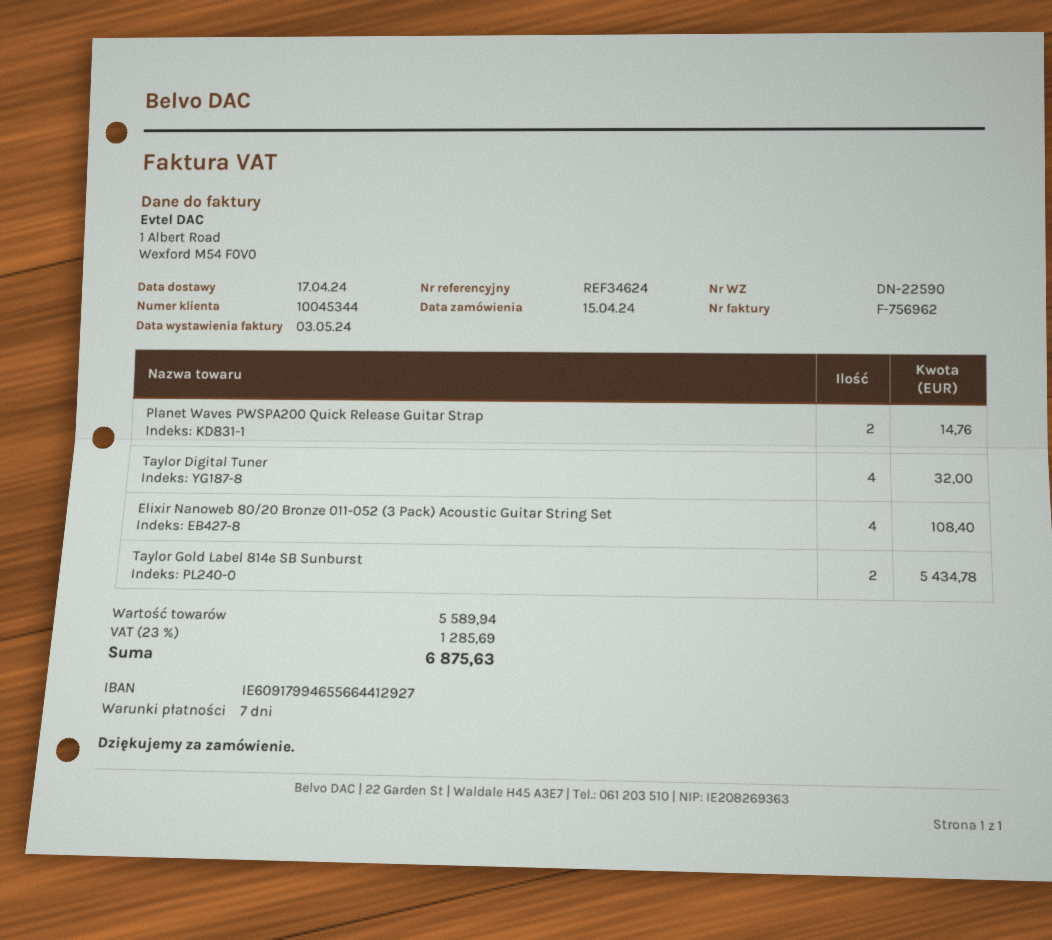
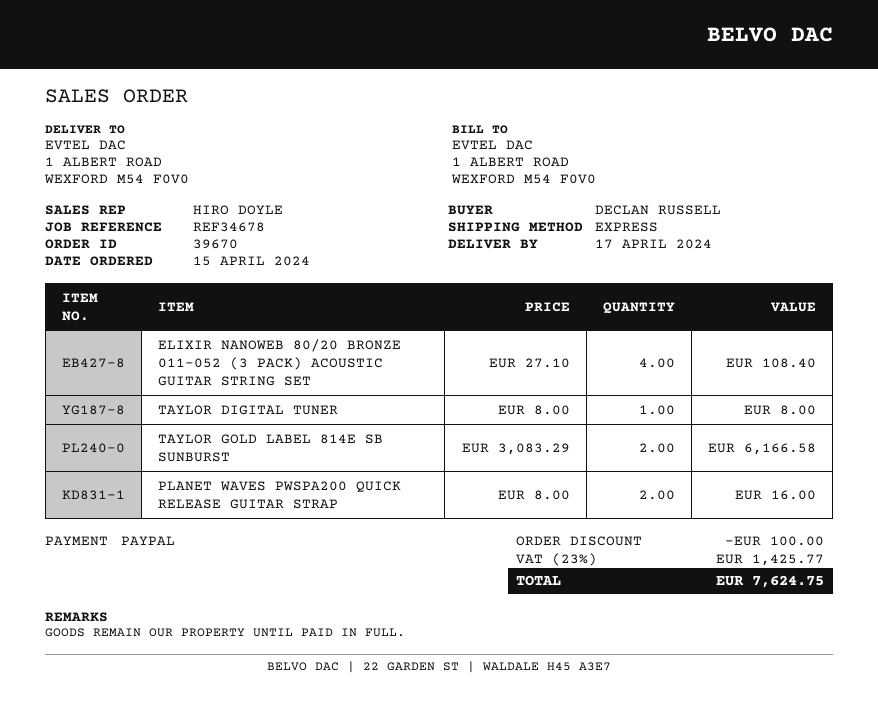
reference: REF34624 -> REF34678
Planet Waves PWSPA200 Quick Release Guitar Strap: 2 for 14.76 -> 2 for 16.00
Taylor Digital Tuner: 4 for 32.00 -> 1 for 8.00
Taylor Gold Label 814e SB Sunburst: 2 for 5434.78 -> 2 for 6166.58
discount: none -> 100.00
tax: 23% = 1285.69 -> 23% = 1425.77
total: 6875.63 -> 7624.75

